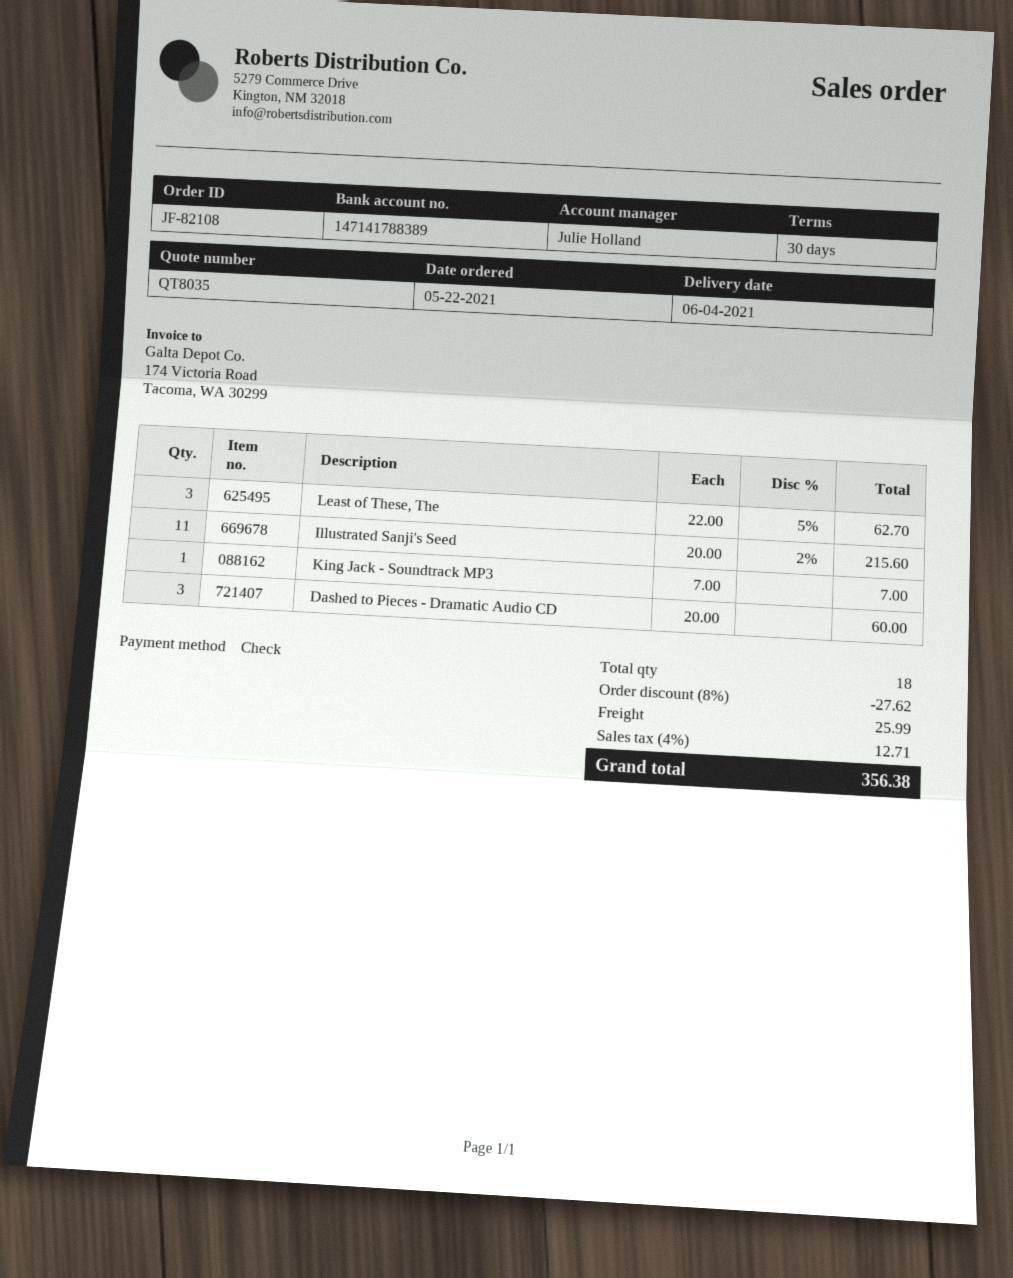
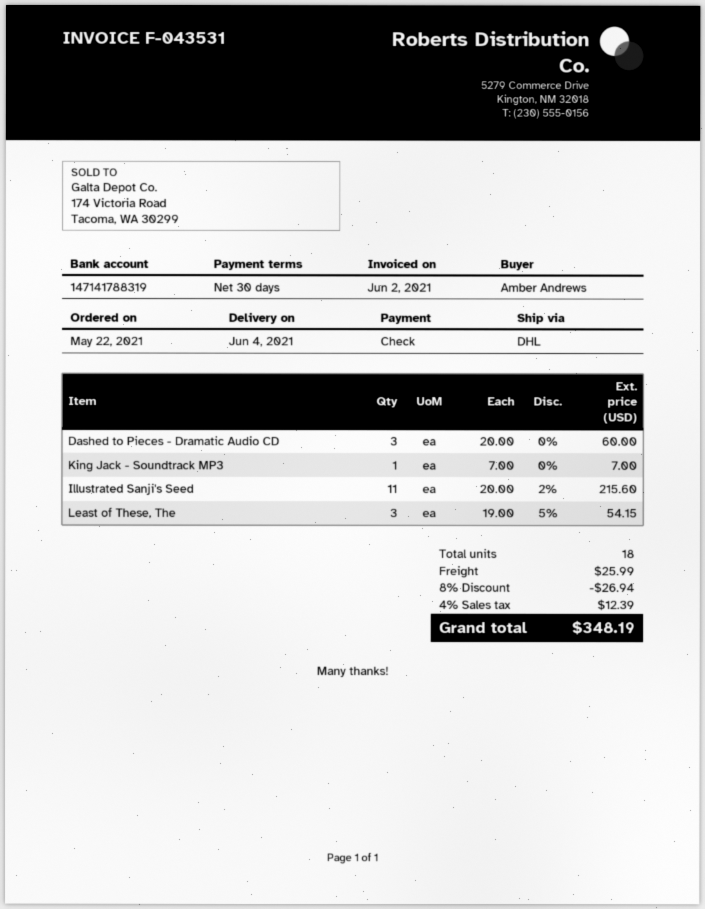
bank account: 147141788389 -> 147141788319
Least of These, The: 3 x 22.00 - 5% = 62.70 -> 3 x 19.00 - 5% = 54.15
discount: 8% = 27.62 -> 8% = 26.94
tax: 4% = 12.71 -> 4% = 12.39
total: 356.38 -> 348.19

